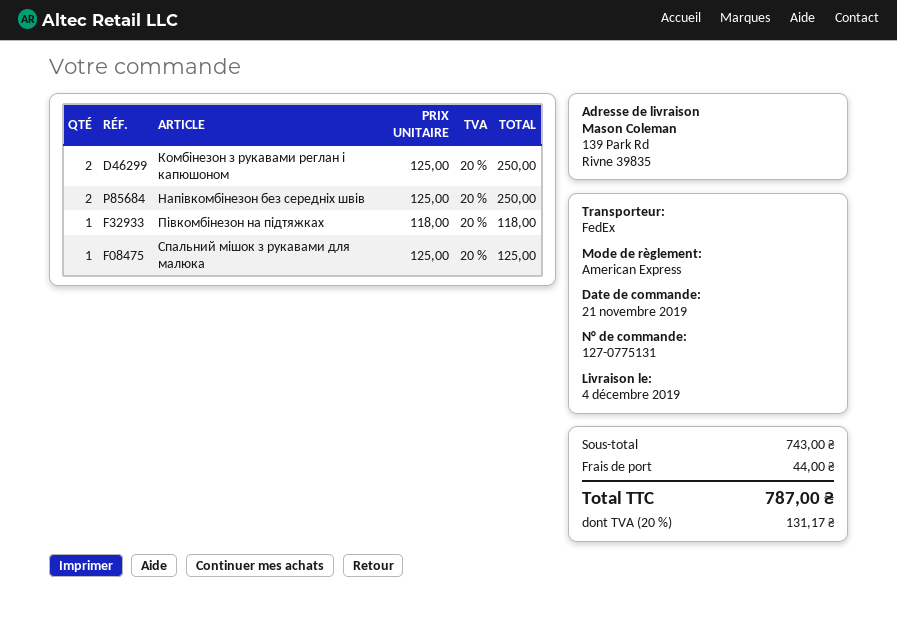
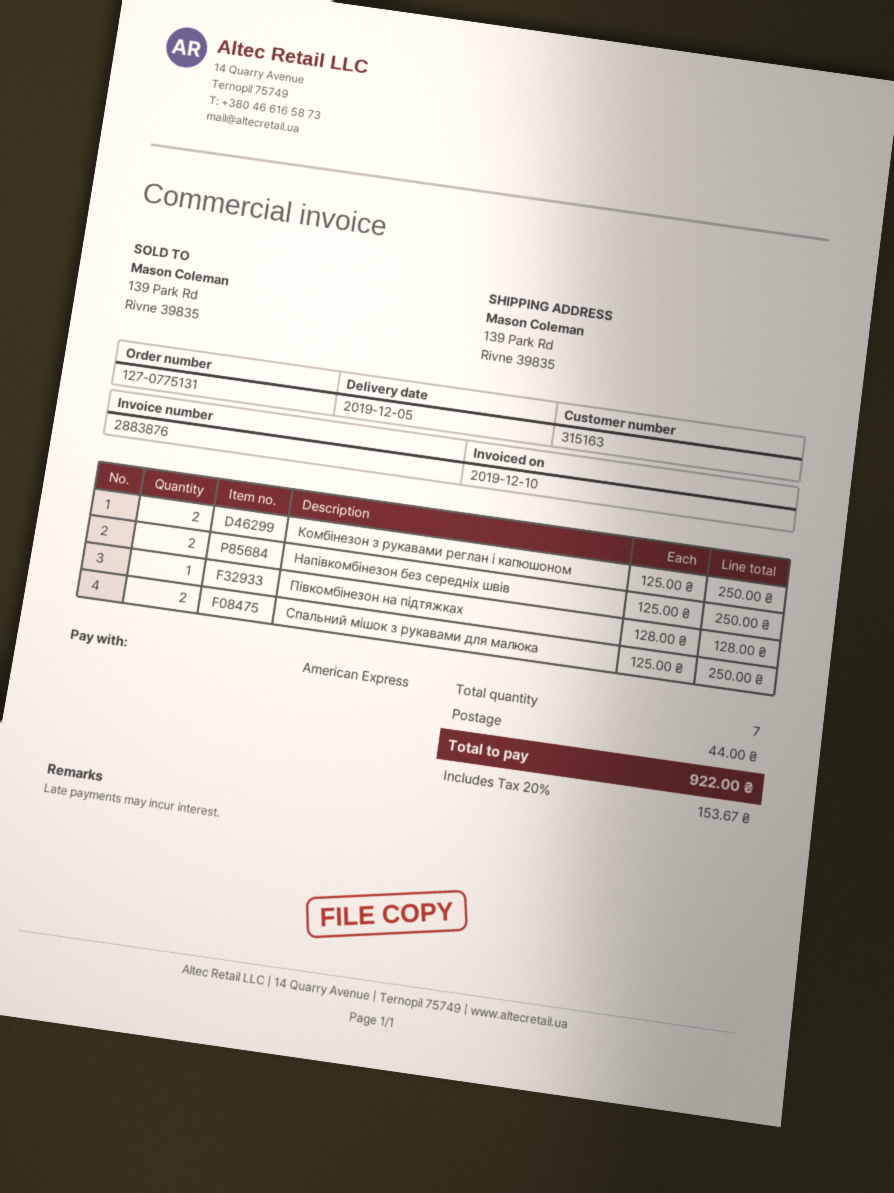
delivery date: 2019-12-04 -> 2019-12-05
Півкомбінезон на підтяжках: 1 x 118.00 = 118.00 -> 1 x 128.00 = 128.00
Спальний мішок з рукавами для малюка: 1 x 125.00 = 125.00 -> 2 x 125.00 = 250.00
tax: 20% = 131.17 -> 20% = 153.67
total: 787.00 -> 922.00

